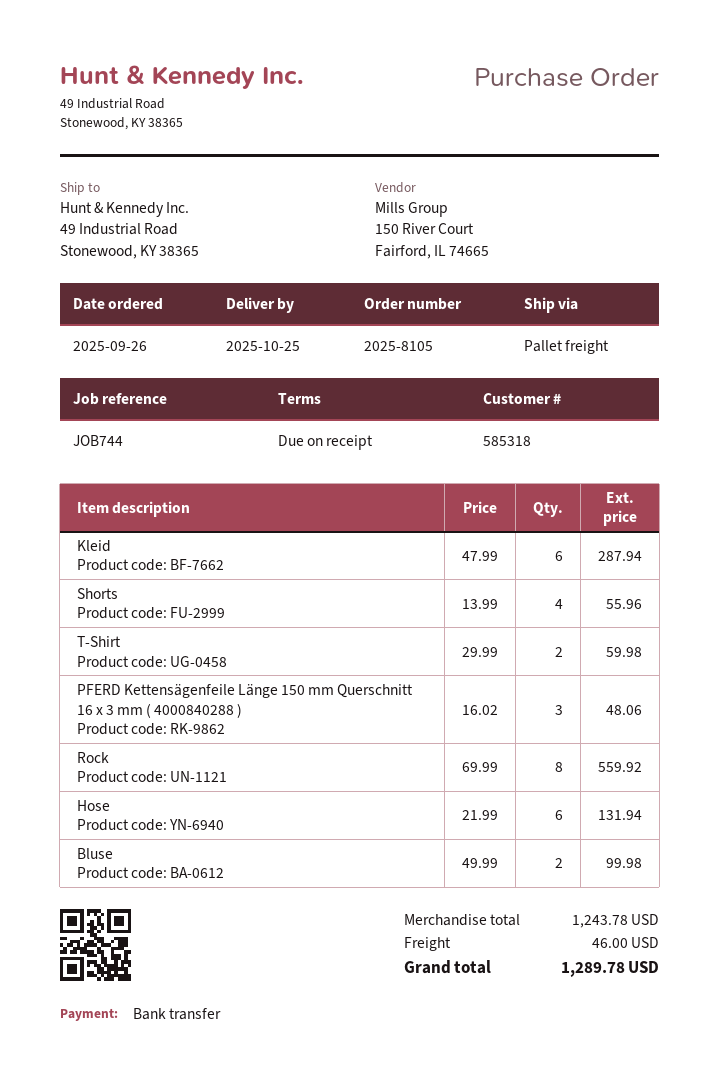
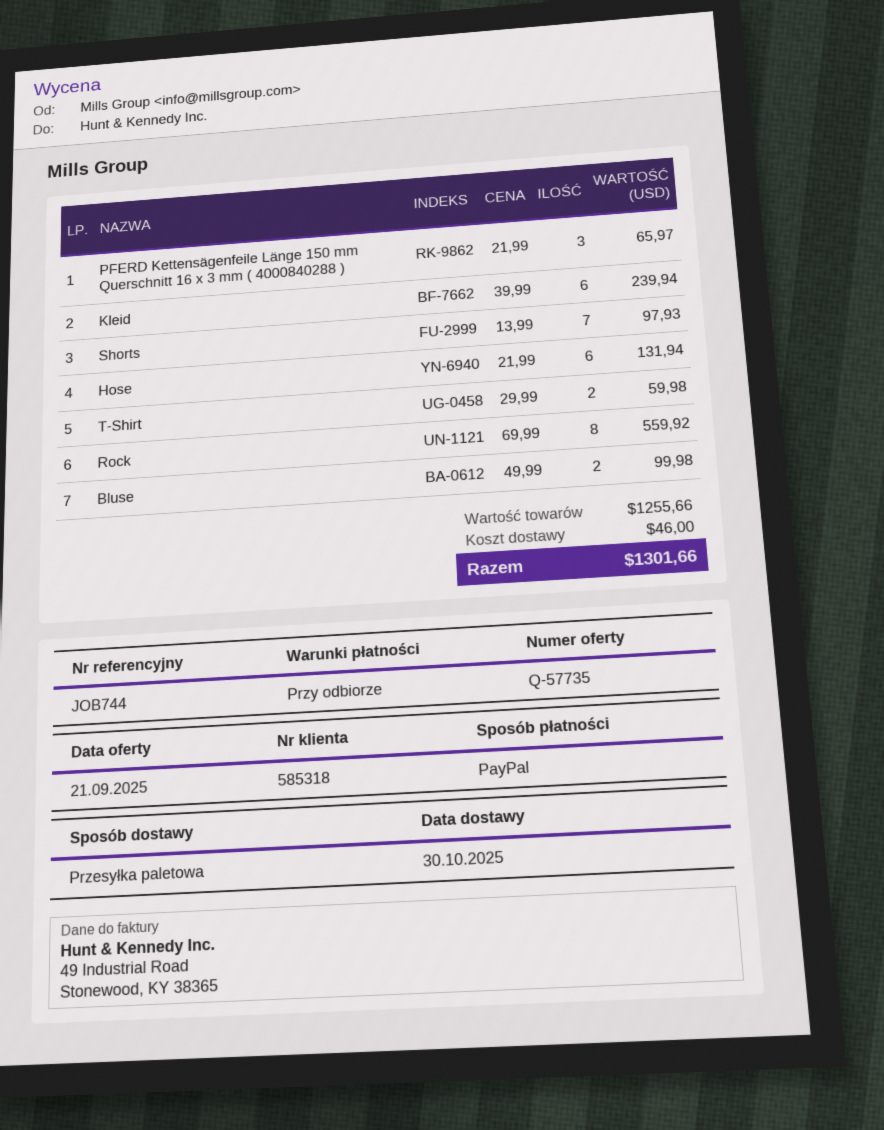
delivery date: 2025-10-25 -> 2025-10-30
payment method: bank transfer -> PayPal
Kleid: 6 x 47.99 = 287.94 -> 6 x 39.99 = 239.94
Shorts: 4 x 13.99 = 55.96 -> 7 x 13.99 = 97.93
PFERD Kettensägenfeile Länge 150 mm Querschnitt 16 x 3 mm ( 4000840288 ): 3 x 16.02 = 48.06 -> 3 x 21.99 = 65.97
subtotal: 1243.78 -> 1255.66
total: 1289.78 -> 1301.66

